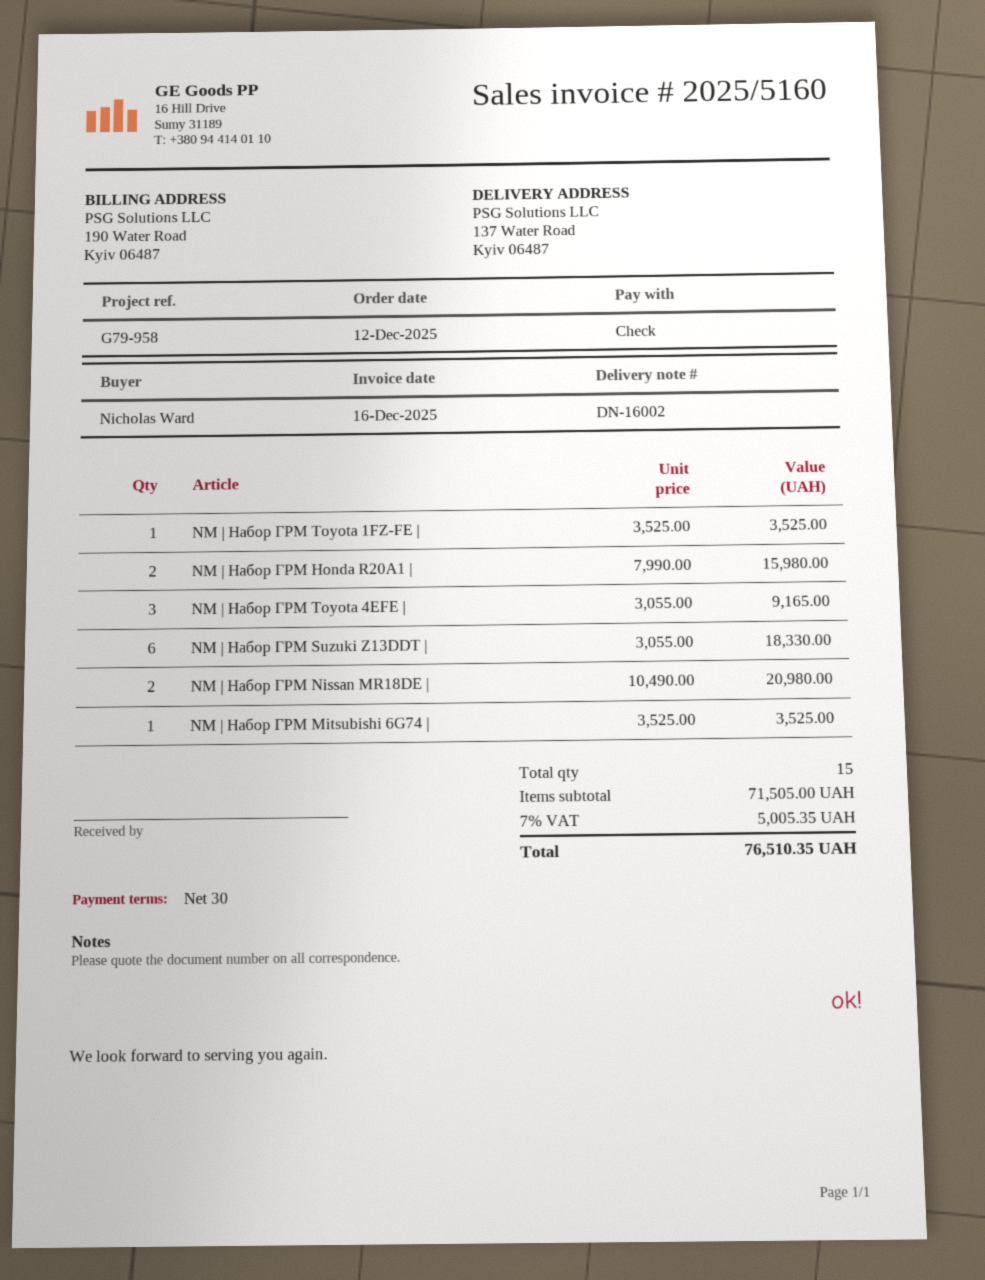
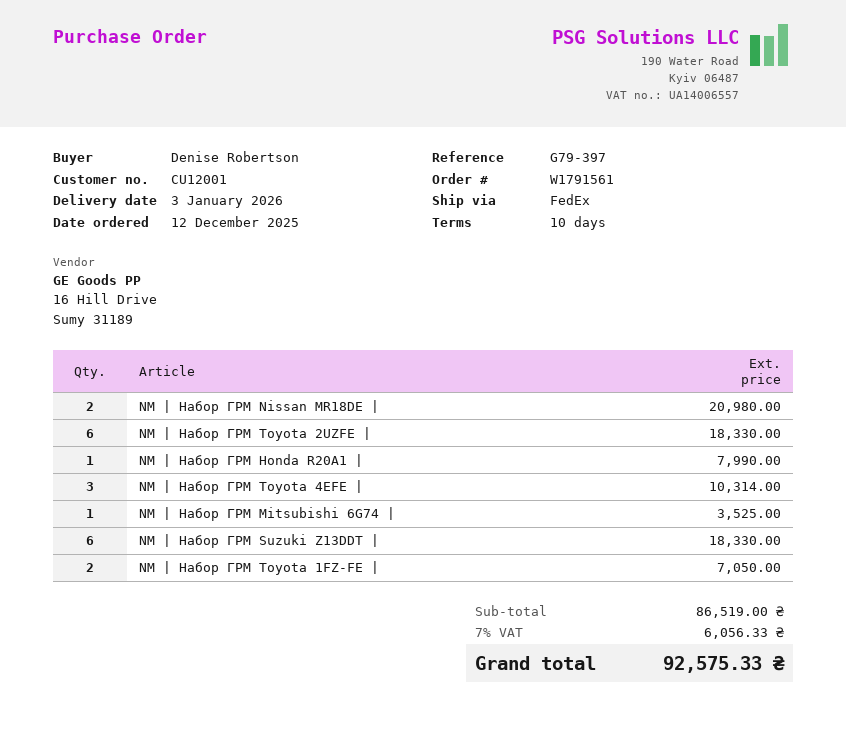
payment terms: 30 days -> 10 days
reference: G79-958 -> G79-397
ordered by: Nicholas Ward -> Denise Robertson
NM | Набор ГРМ Toyota 1FZ-FE |: 1 for 3525.00 -> 2 for 7050.00
NM | Набор ГРМ Honda R20A1 |: 2 for 15980.00 -> 1 for 7990.00
NM | Набор ГРМ Toyota 4EFE |: 3 for 9165.00 -> 3 for 10314.00
NM | Набор ГРМ Toyota 2UZFE |: none -> 6 for 18330.00
subtotal: 71505.00 -> 86519.00
tax: 7% = 5005.35 -> 7% = 6056.33
total: 76510.35 -> 92575.33

